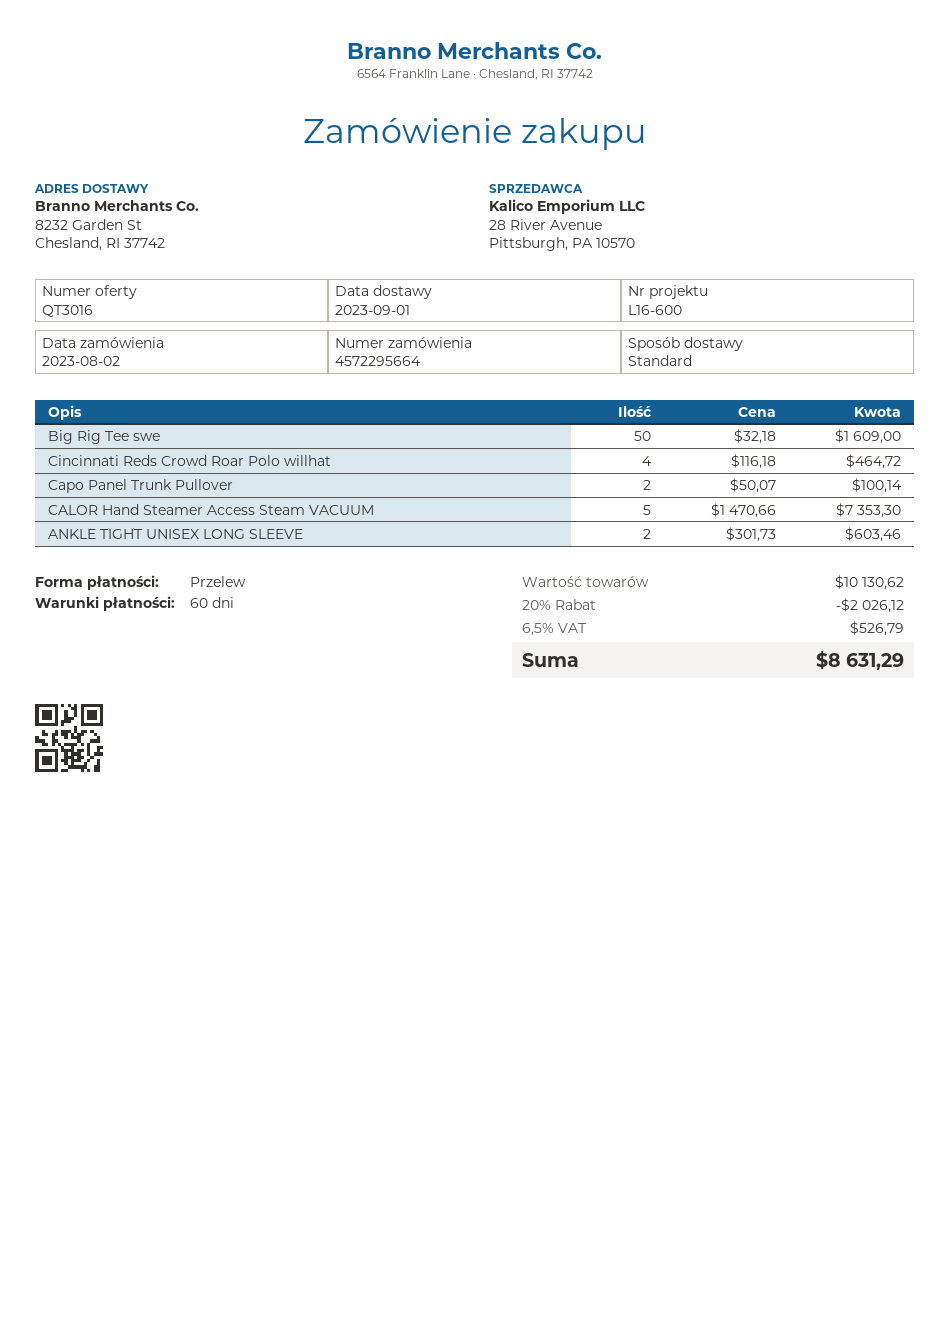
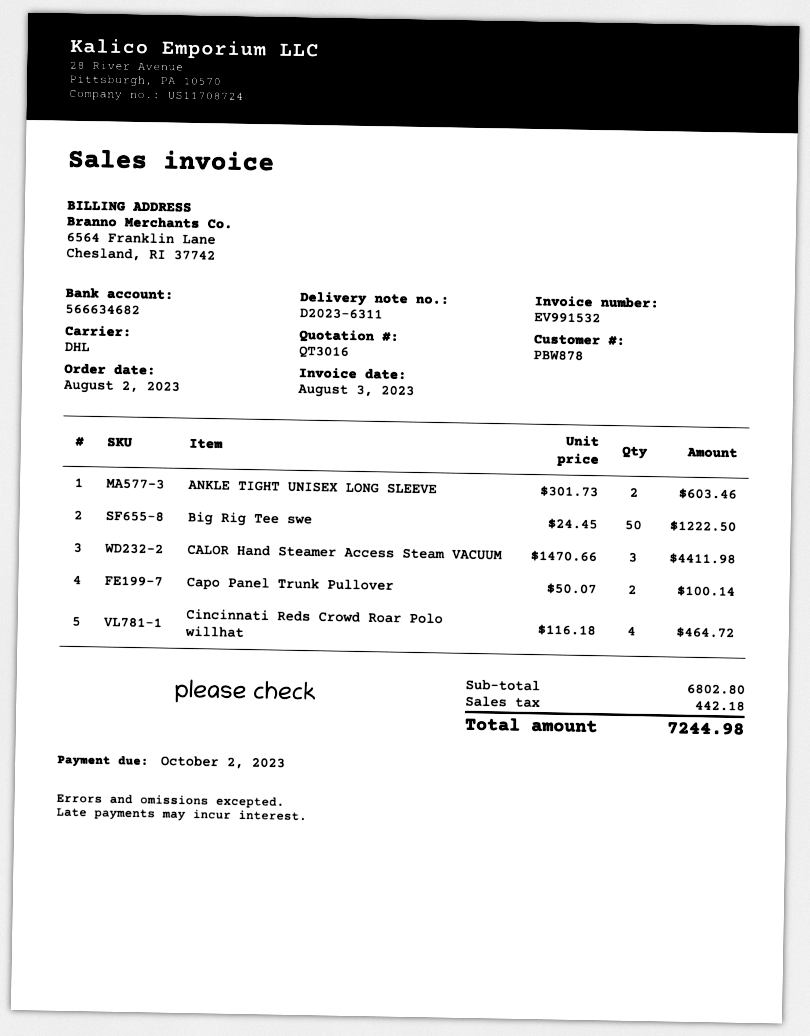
shipping method: standard -> DHL
Big Rig Tee swe: 50 x 32.18 = 1609.00 -> 50 x 24.45 = 1222.50
CALOR Hand Steamer Access Steam VACUUM: 5 x 1470.66 = 7353.30 -> 3 x 1470.66 = 4411.98
subtotal: 10130.62 -> 6802.80
discount: 20% = 2026.12 -> none
tax: 526.79 -> 442.18
total: 8631.29 -> 7244.98

